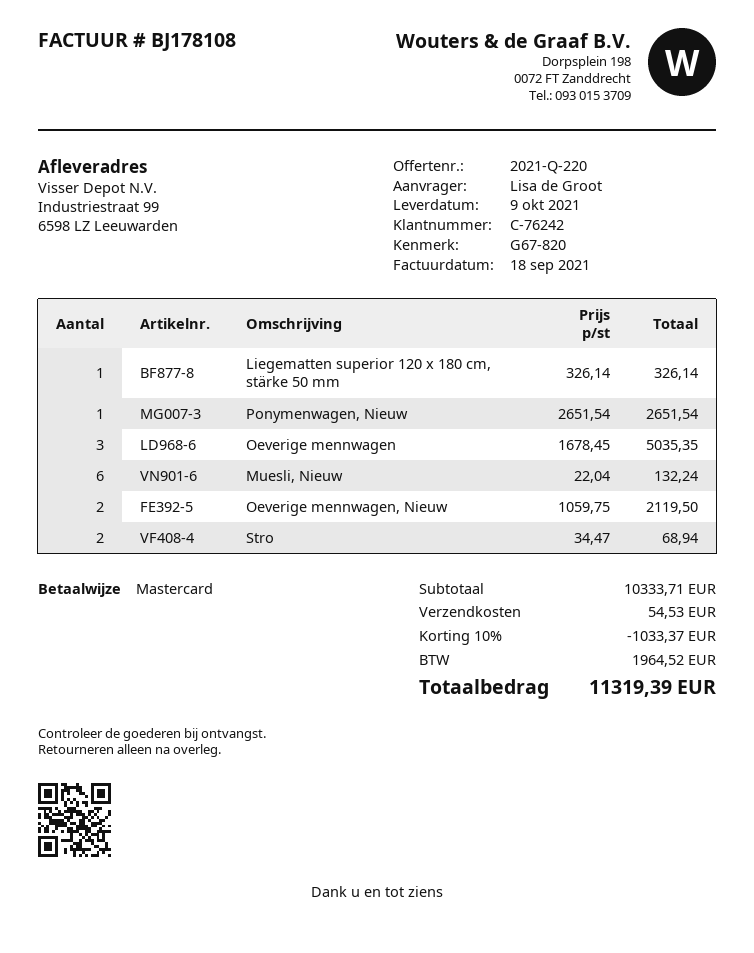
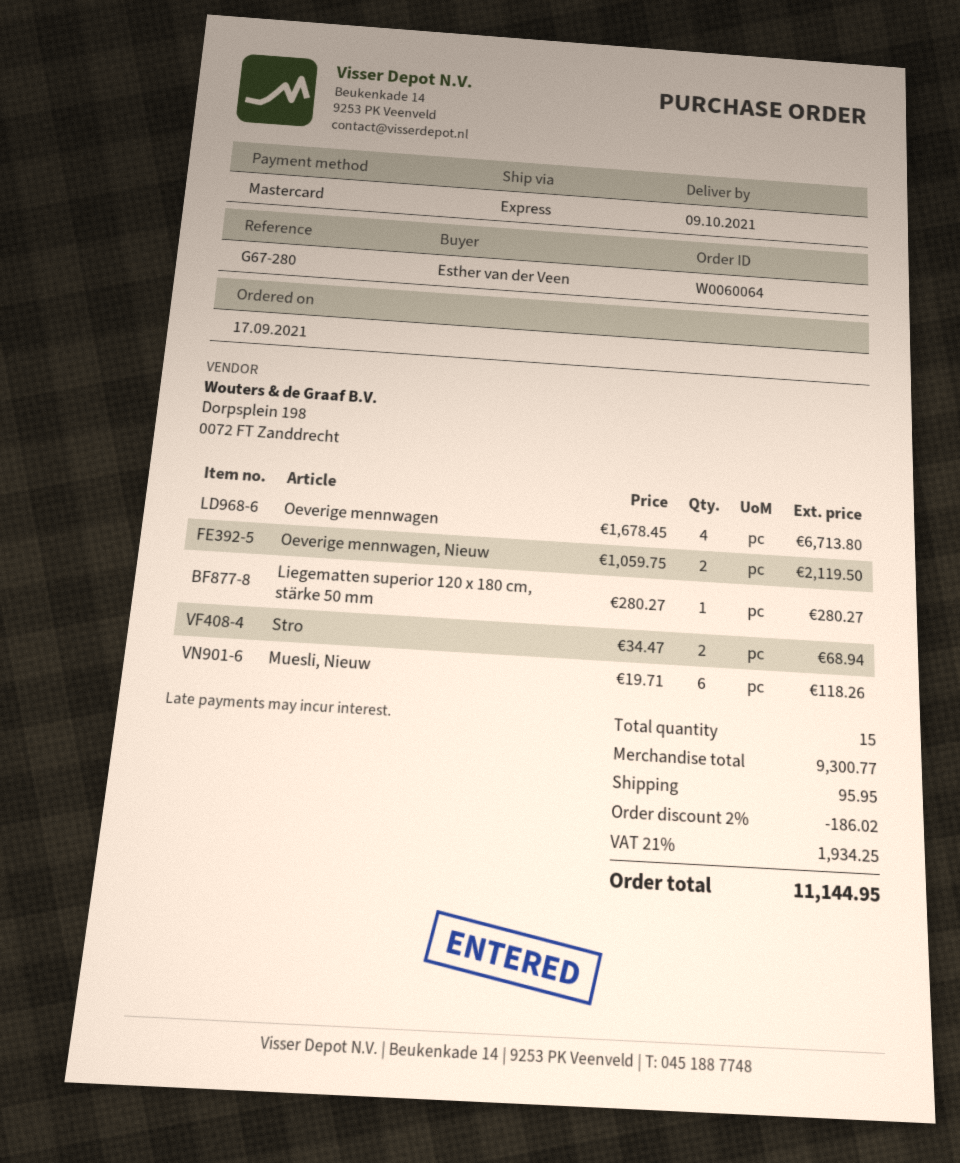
reference: G67-820 -> G67-280
ordered by: Lisa de Groot -> Esther van der Veen
Liegematten superior 120 x 180 cm, stärke 50 mm: 1 x 326.14 = 326.14 -> 1 x 280.27 = 280.27
Ponymenwagen, Nieuw: 1 x 2651.54 = 2651.54 -> none
Oeverige mennwagen: 3 x 1678.45 = 5035.35 -> 4 x 1678.45 = 6713.80
Muesli, Nieuw: 6 x 22.04 = 132.24 -> 6 x 19.71 = 118.26
subtotal: 10333.71 -> 9300.77
discount: 10% = 1033.37 -> 2% = 186.02
shipping: 54.53 -> 95.95
tax: 1964.52 -> 1934.25
total: 11319.39 -> 11144.95

